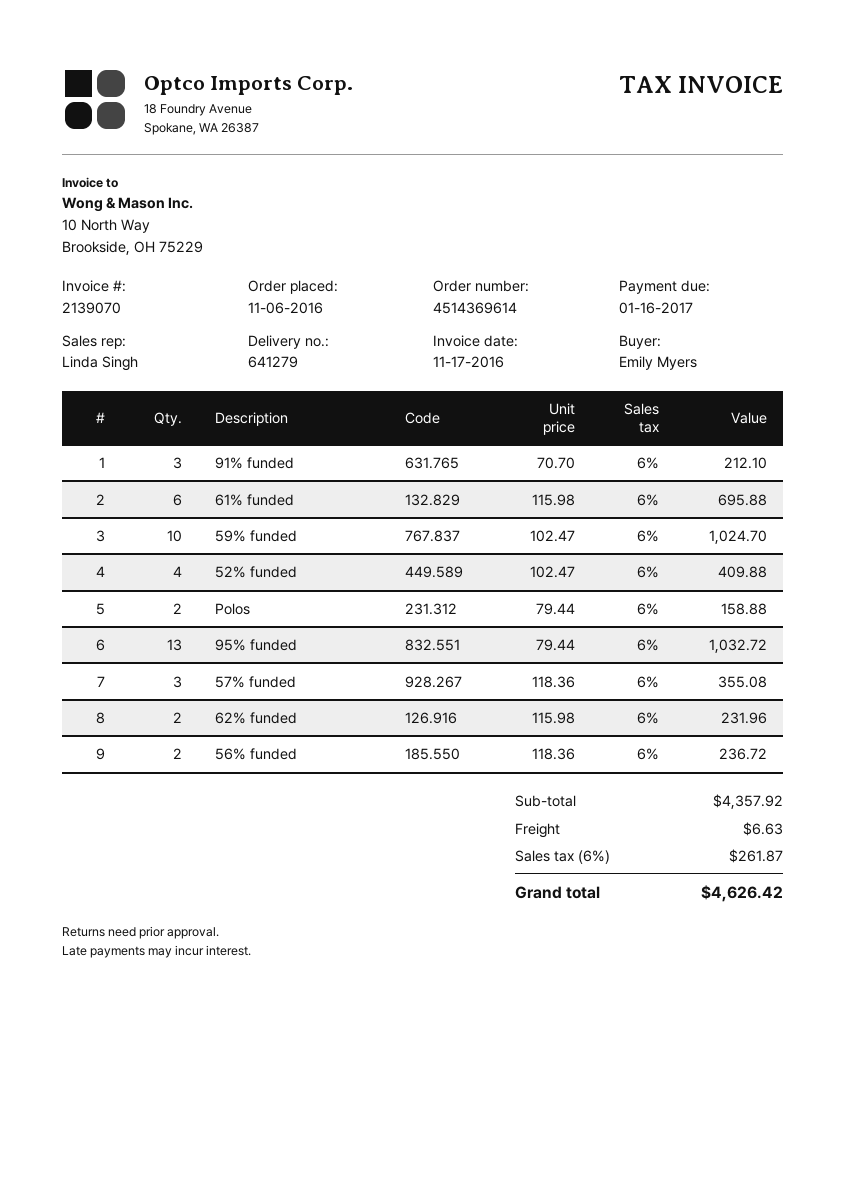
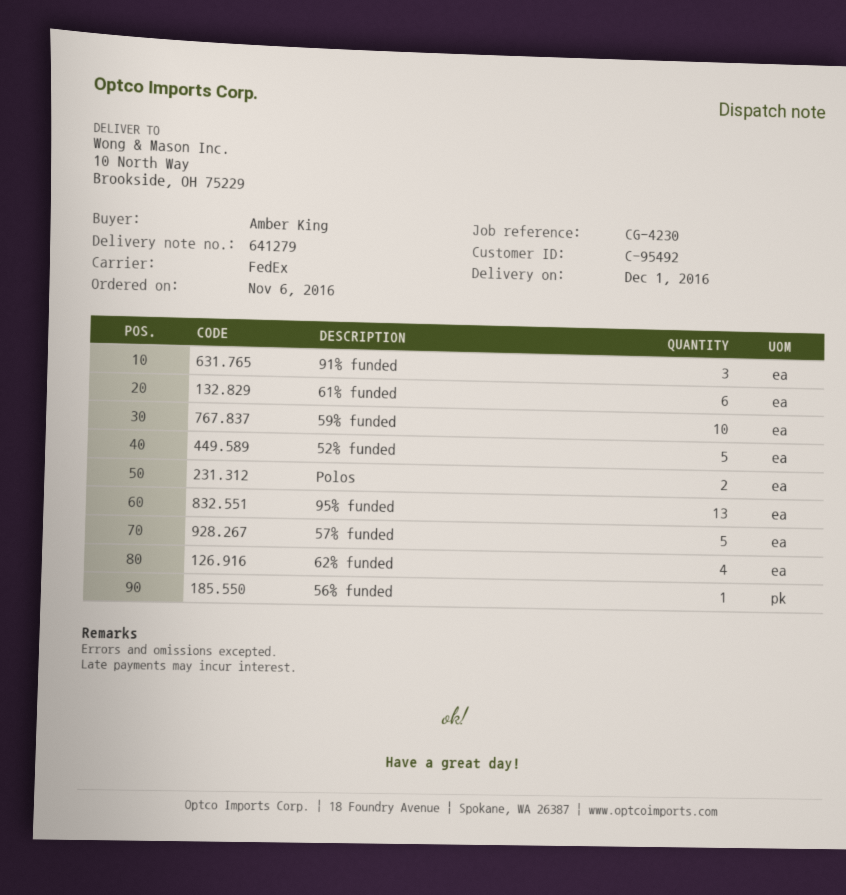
ordered by: Emily Myers -> Amber King
52% funded: 4 -> 5
57% funded: 3 -> 5
62% funded: 2 -> 4
56% funded: 2 -> 1

